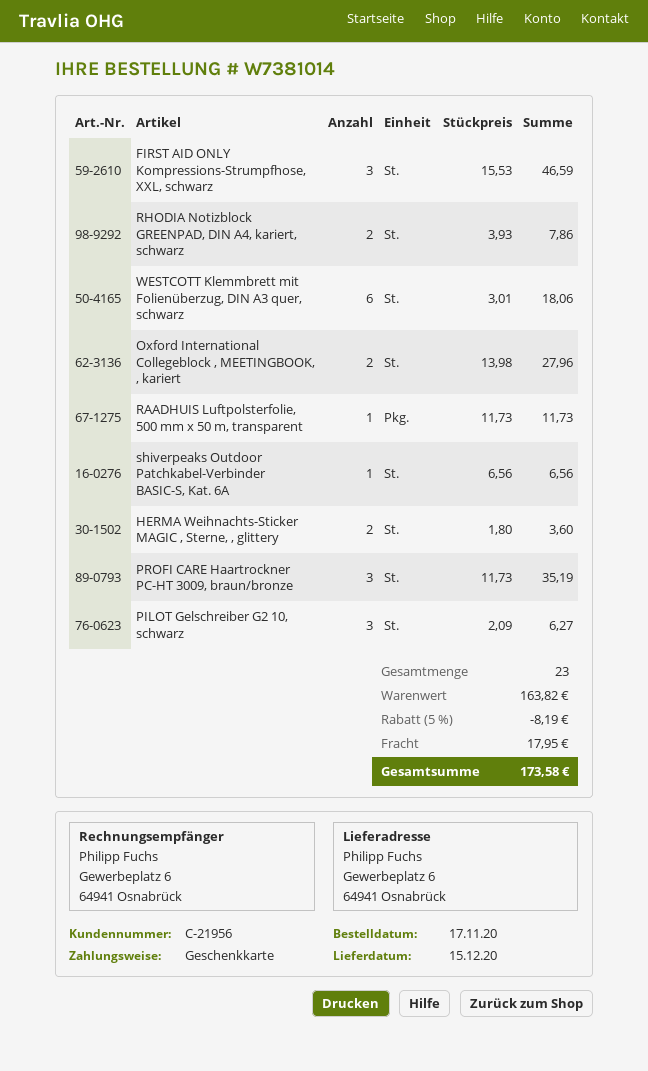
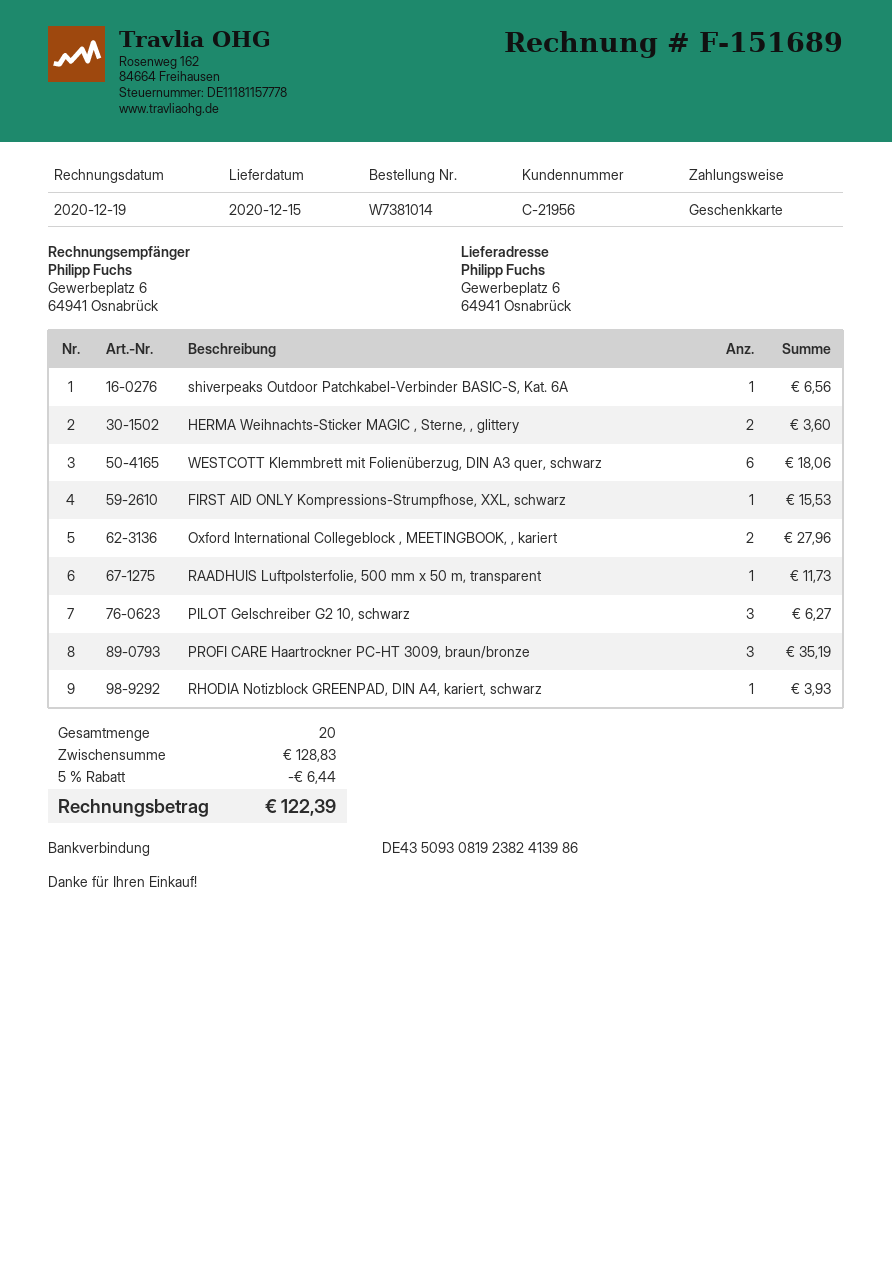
FIRST AID ONLY Kompressions-Strumpfhose, XXL, schwarz: 3 for 46.59 -> 1 for 15.53
RHODIA Notizblock GREENPAD, DIN A4, kariert, schwarz: 2 for 7.86 -> 1 for 3.93
total quantity: 23 -> 20
subtotal: 163.82 -> 128.83
discount: 5% = 8.19 -> 5% = 6.44
shipping: 17.95 -> none
total: 173.58 -> 122.39

